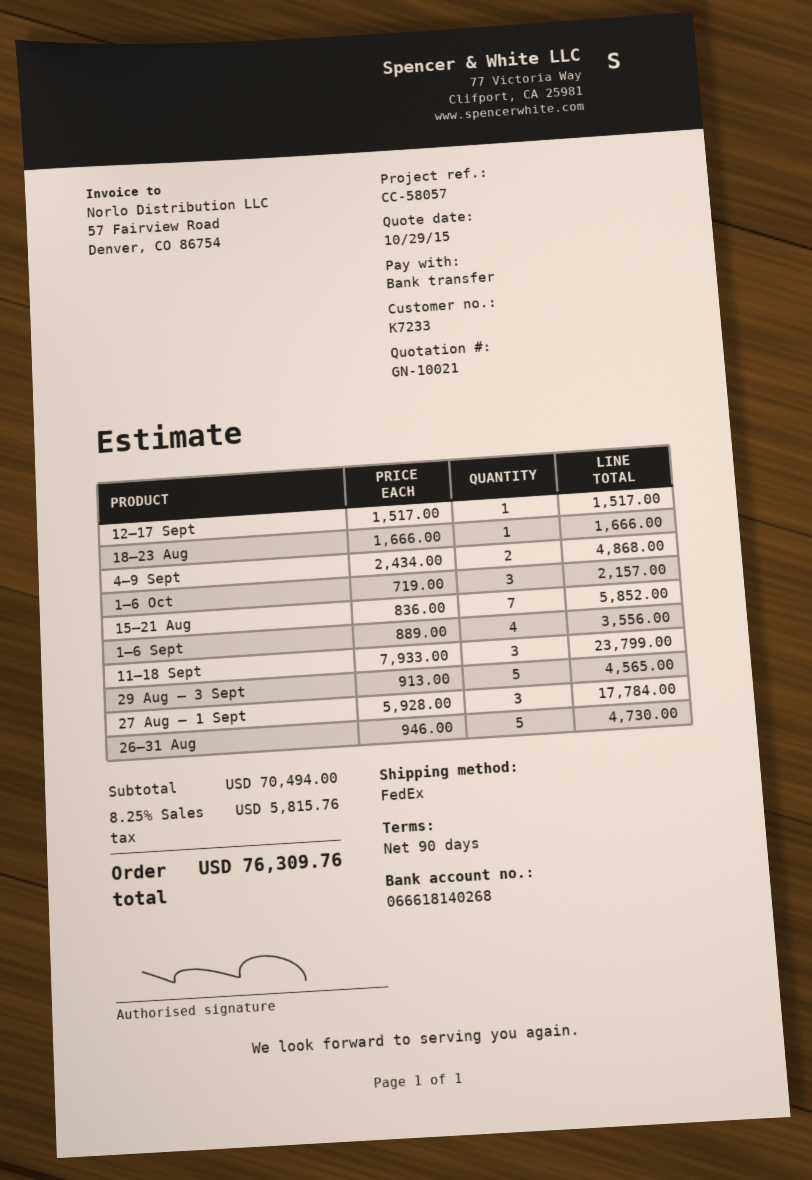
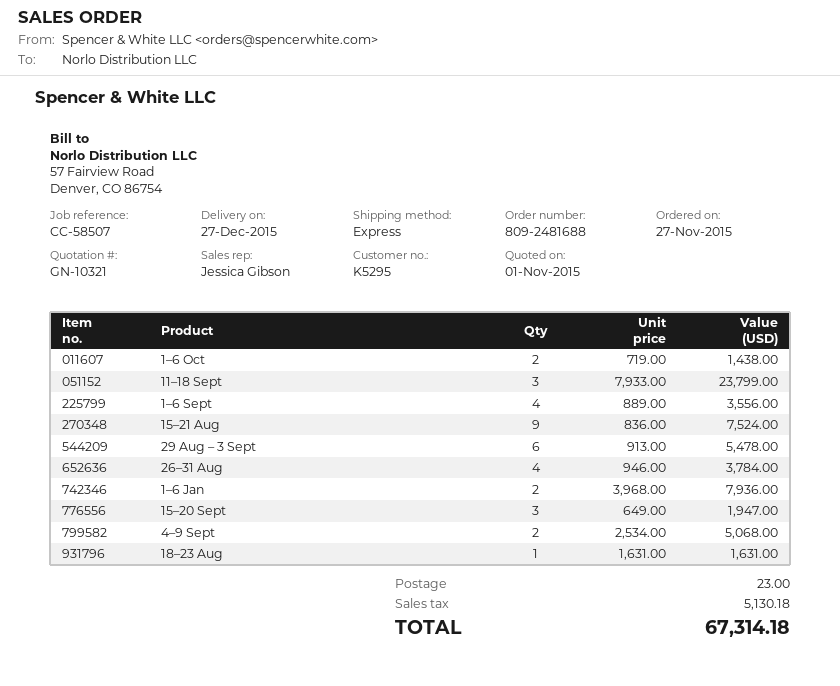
quote number: GN-10021 -> GN-10321
quote date: 2015-10-29 -> 2015-11-01
customer number: K7233 -> K5295
reference: CC-58057 -> CC-58507
shipping method: FedEx -> express
12–17 Sept: 1 x 1517.00 = 1517.00 -> none
18–23 Aug: 1 x 1666.00 = 1666.00 -> 1 x 1631.00 = 1631.00
4–9 Sept: 2 x 2434.00 = 4868.00 -> 2 x 2534.00 = 5068.00
1–6 Oct: 3 x 719.00 = 2157.00 -> 2 x 719.00 = 1438.00
15–21 Aug: 7 x 836.00 = 5852.00 -> 9 x 836.00 = 7524.00
29 Aug – 3 Sept: 5 x 913.00 = 4565.00 -> 6 x 913.00 = 5478.00
27 Aug – 1 Sept: 3 x 5928.00 = 17784.00 -> none
26–31 Aug: 5 x 946.00 = 4730.00 -> 4 x 946.00 = 3784.00
1–6 Jan: none -> 2 x 3968.00 = 7936.00
15–20 Sept: none -> 3 x 649.00 = 1947.00
shipping: none -> 23.00
tax: 5815.76 -> 5130.18
total: 76309.76 -> 67314.18

